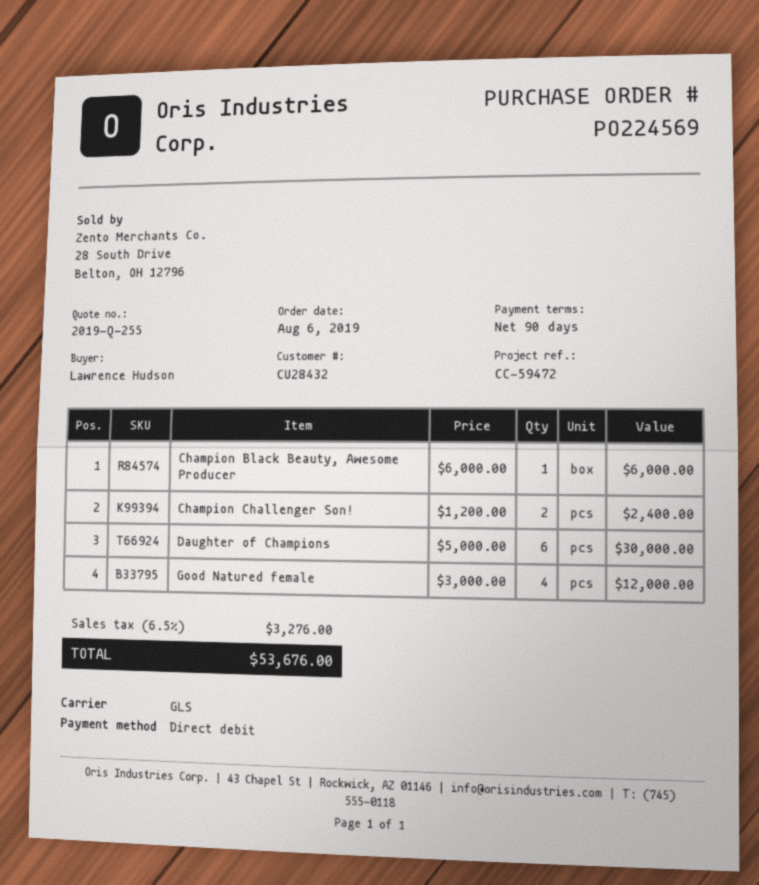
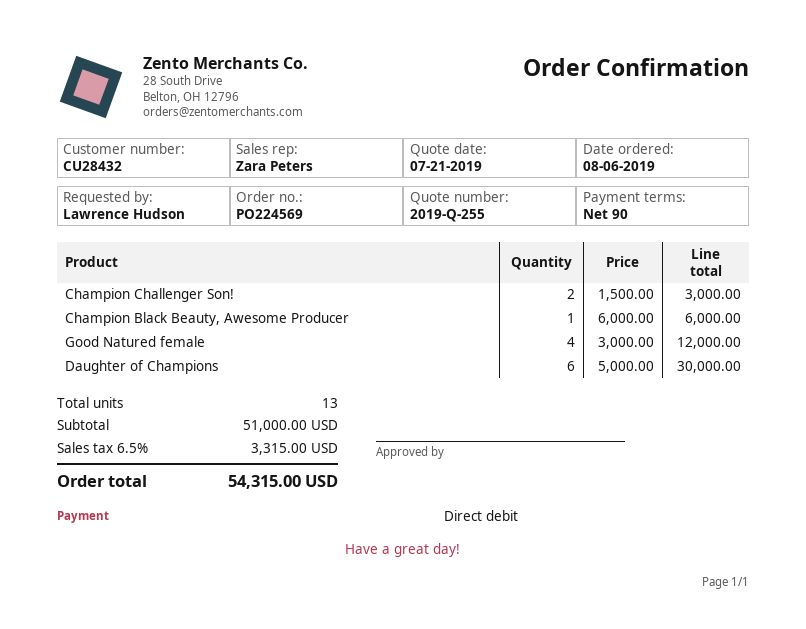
Champion Challenger Son!: 2 x 1200.00 = 2400.00 -> 2 x 1500.00 = 3000.00
tax: 6.5% = 3276.00 -> 6.5% = 3315.00
total: 53676.00 -> 54315.00

